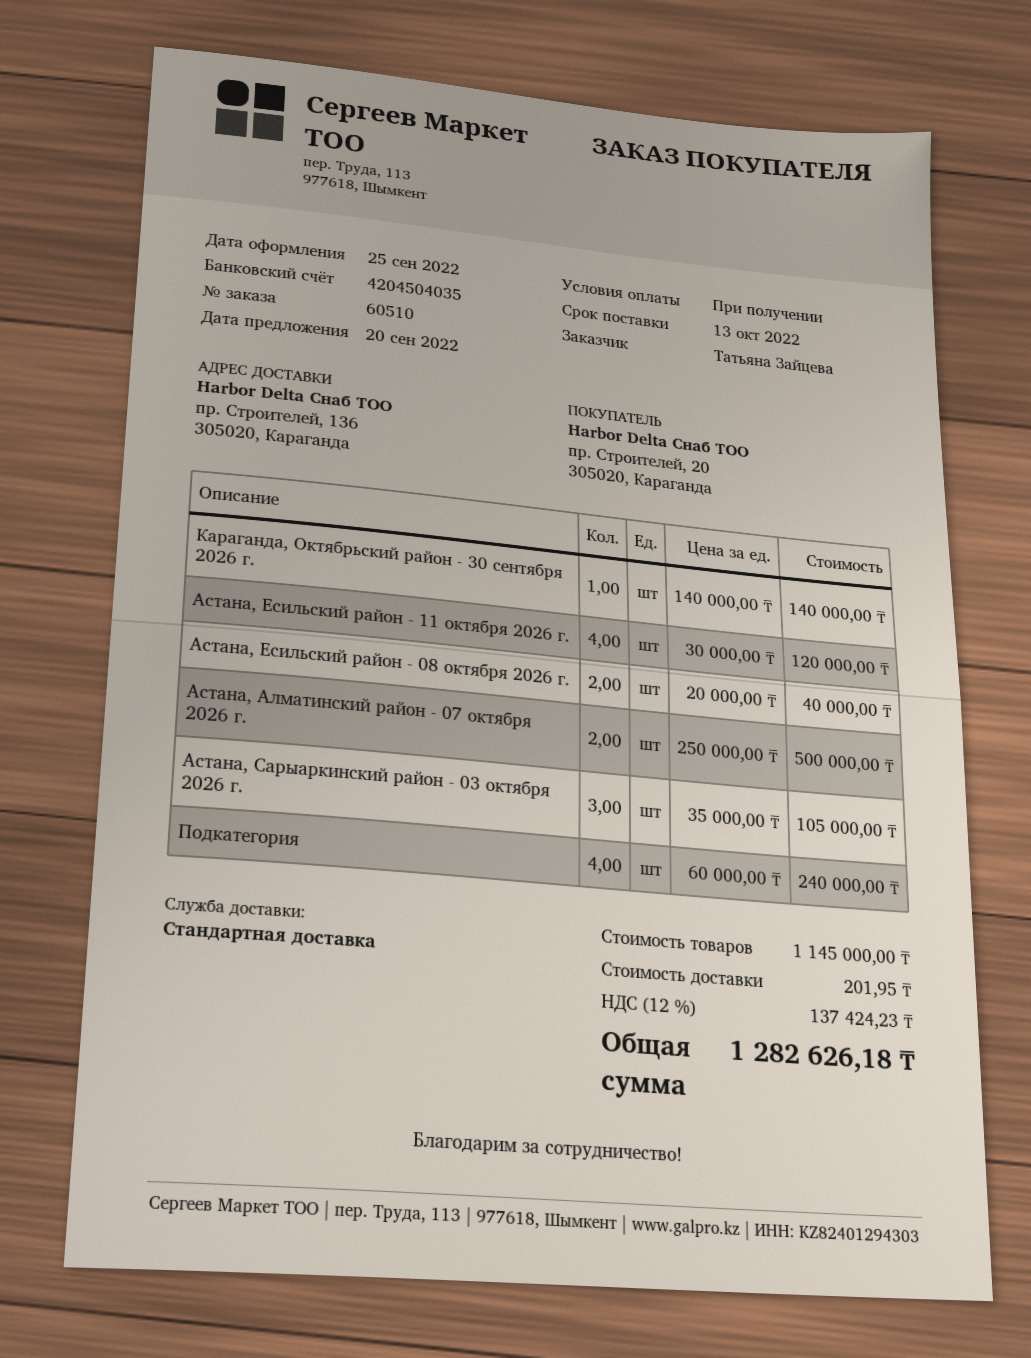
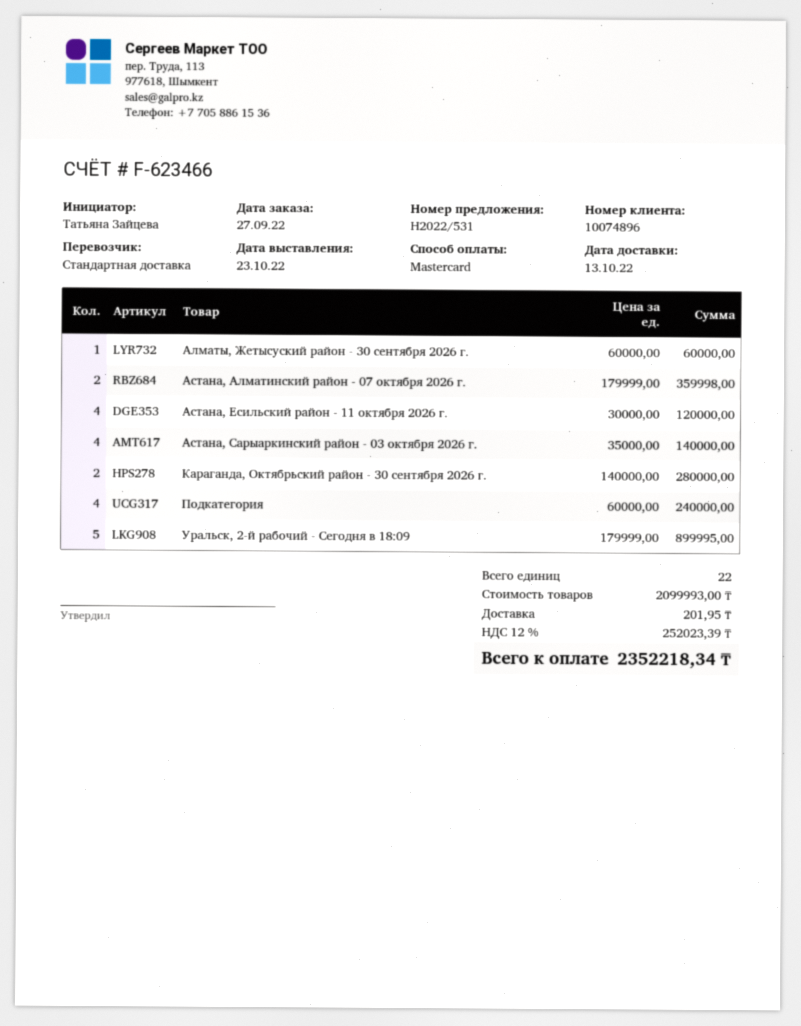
order date: 2022-09-25 -> 2022-09-27
Караганда, Октябрьский район - 30 сентября 2026 г.: 1 x 140000.00 = 140000.00 -> 2 x 140000.00 = 280000.00
Астана, Есильский район - 08 октября 2026 г.: 2 x 20000.00 = 40000.00 -> none
Астана, Алматинский район - 07 октября 2026 г.: 2 x 250000.00 = 500000.00 -> 2 x 179999.00 = 359998.00
Астана, Сарыаркинский район - 03 октября 2026 г.: 3 x 35000.00 = 105000.00 -> 4 x 35000.00 = 140000.00
Алматы, Жетысуский район - 30 сентября 2026 г.: none -> 1 x 60000.00 = 60000.00
Уральск, 2-й рабочий - Сегодня в 18:09: none -> 5 x 179999.00 = 899995.00
subtotal: 1145000.00 -> 2099993.00
tax: 12% = 137424.23 -> 12% = 252023.39
total: 1282626.18 -> 2352218.34

